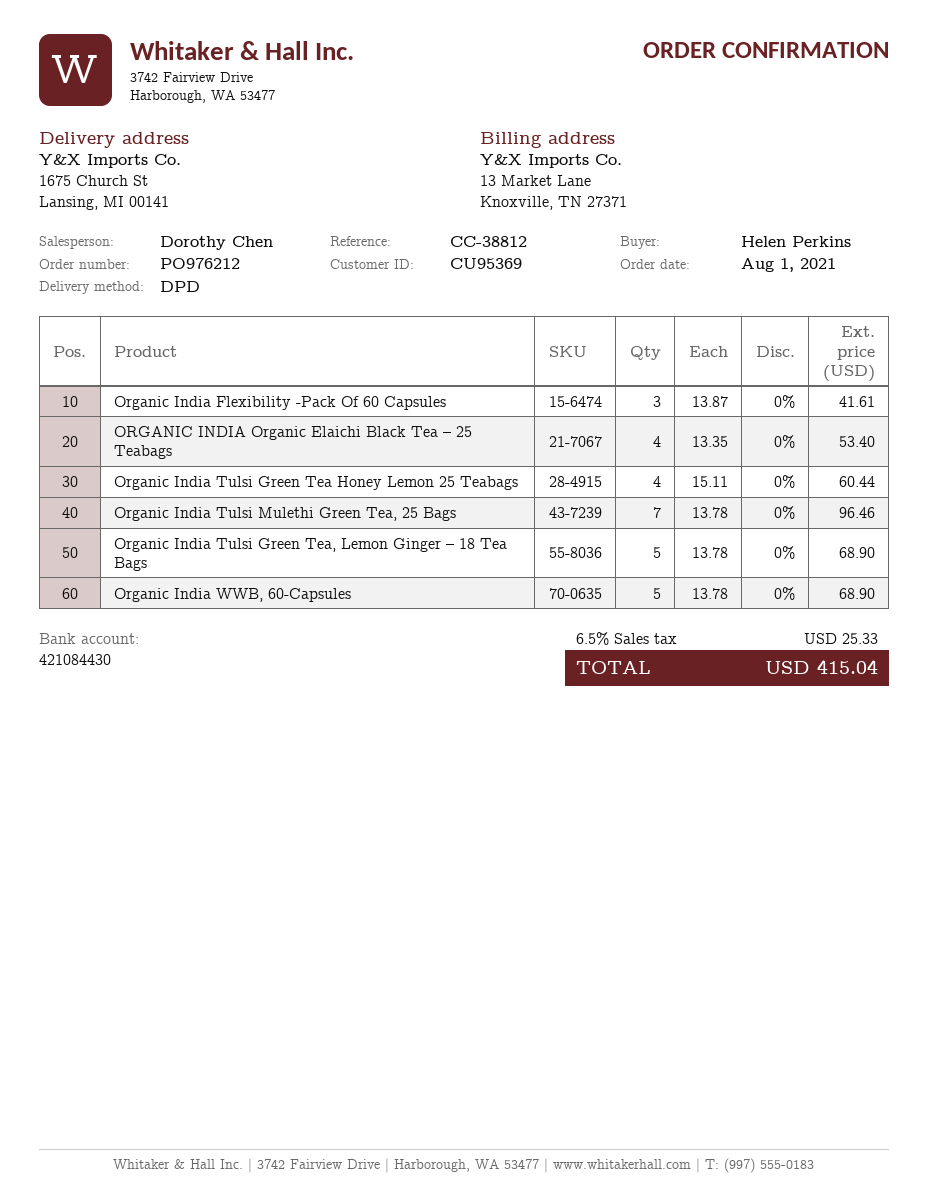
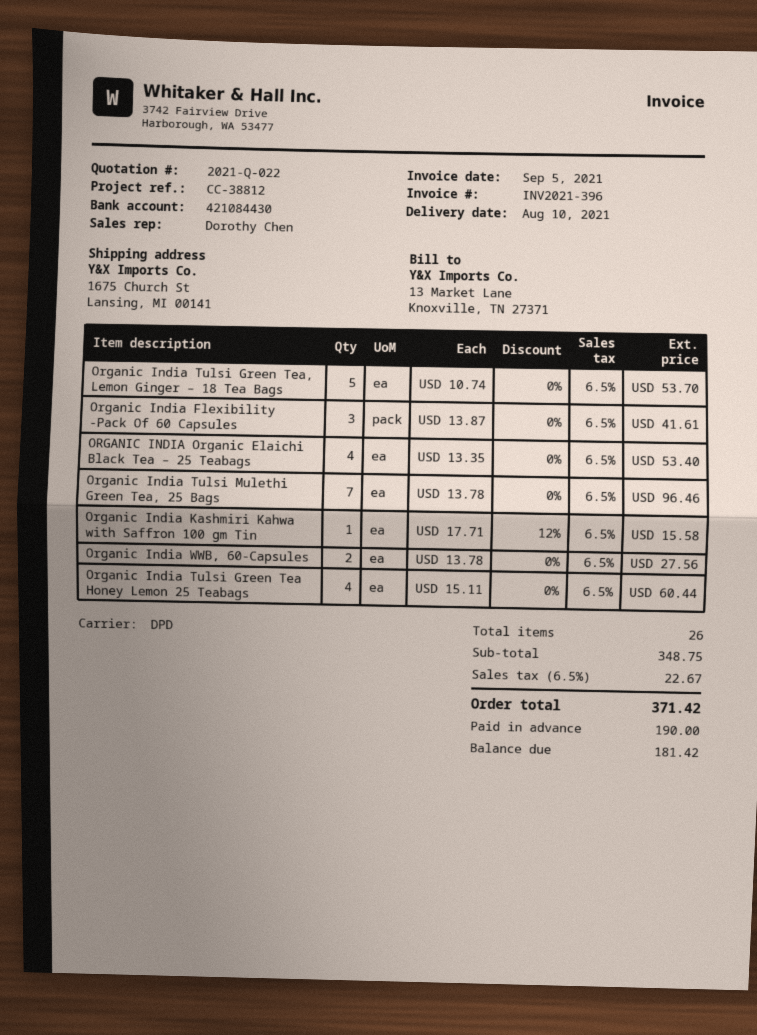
Organic India Tulsi Green Tea, Lemon Ginger – 18 Tea Bags: 5 x 13.78 = 68.90 -> 5 x 10.74 = 53.70
Organic India WWB, 60-Capsules: 5 x 13.78 = 68.90 -> 2 x 13.78 = 27.56
Organic India Kashmiri Kahwa with Saffron 100 gm Tin: none -> 1 x 17.71 - 12% = 15.58
tax: 6.5% = 25.33 -> 6.5% = 22.67
total: 415.04 -> 371.42

